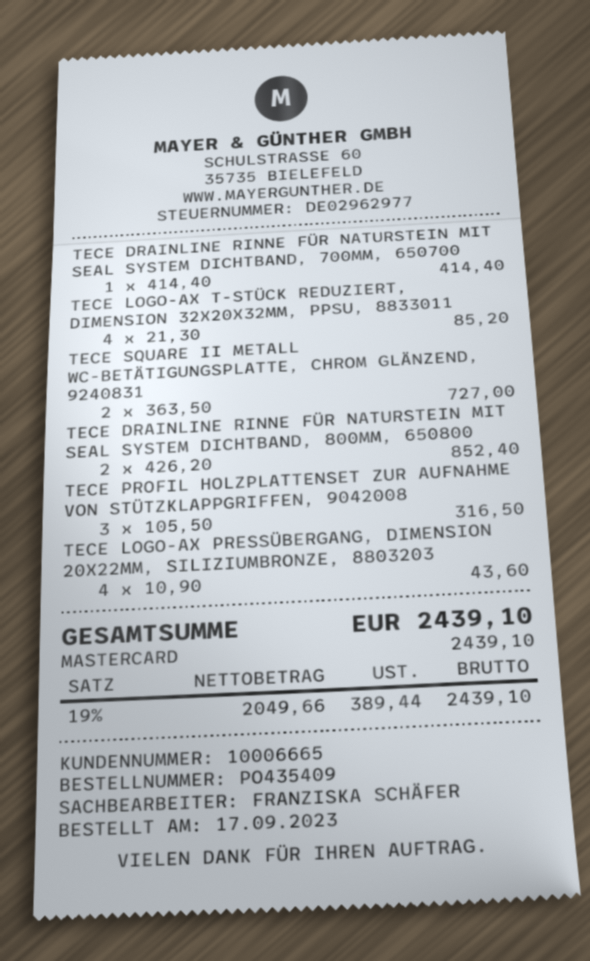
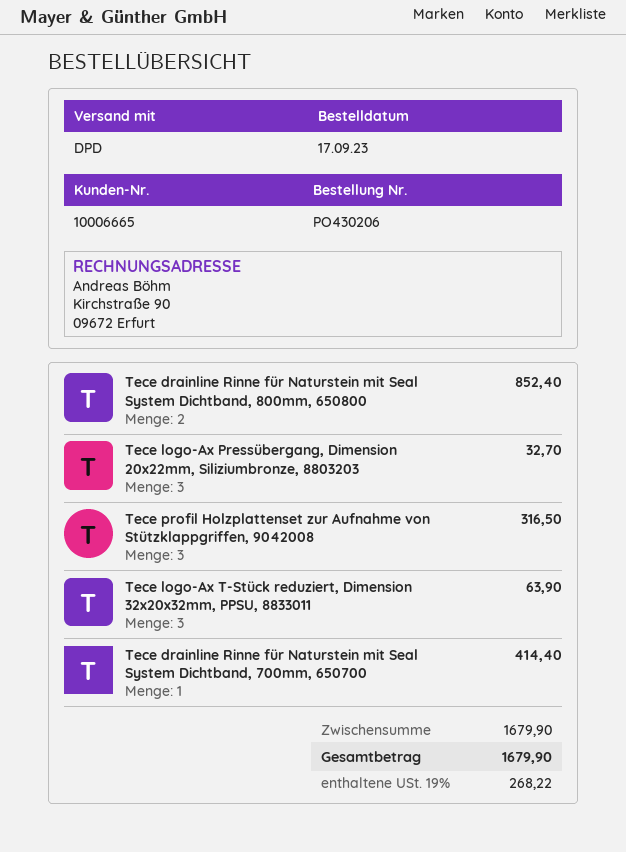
order number: PO435409 -> PO430206
TECE LOGO-AX T-STÜCK REDUZIERT, DIMENSION 32X20X32MM, PPSU, 8833011: 4 for 85.20 -> 3 for 63.90
TECE SQUARE II METALL WC-BETÄTIGUNGSPLATTE, CHROM GLÄNZEND, 9240831: 2 for 727.00 -> none
TECE LOGO-AX PRESSÜBERGANG, DIMENSION 20X22MM, SILIZIUMBRONZE, 8803203: 4 for 43.60 -> 3 for 32.70
tax: 19% = 389.44 -> 19% = 268.22
total: 2439.10 -> 1679.90

